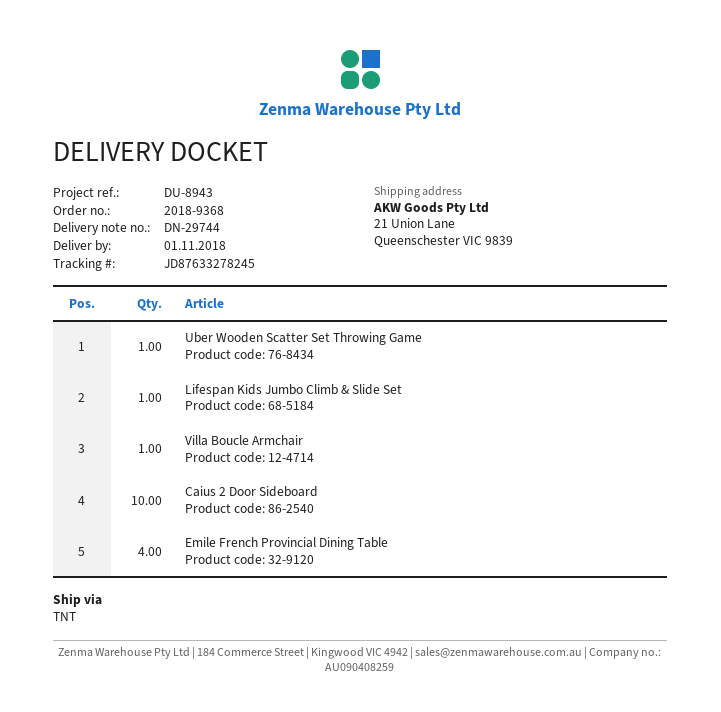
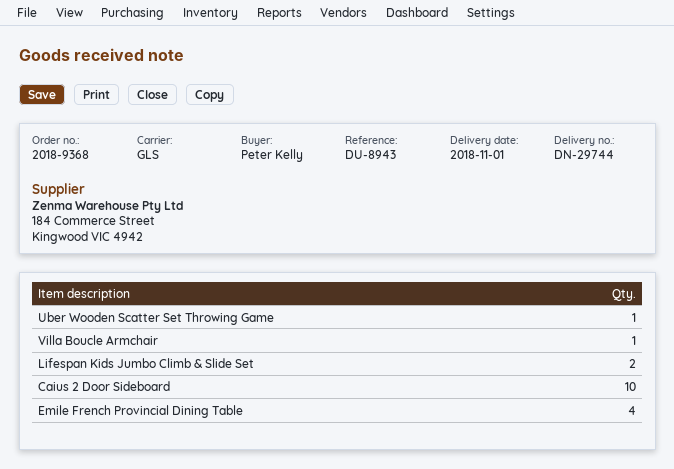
shipping method: TNT -> GLS
Lifespan Kids Jumbo Climb & Slide Set: 1 -> 2

